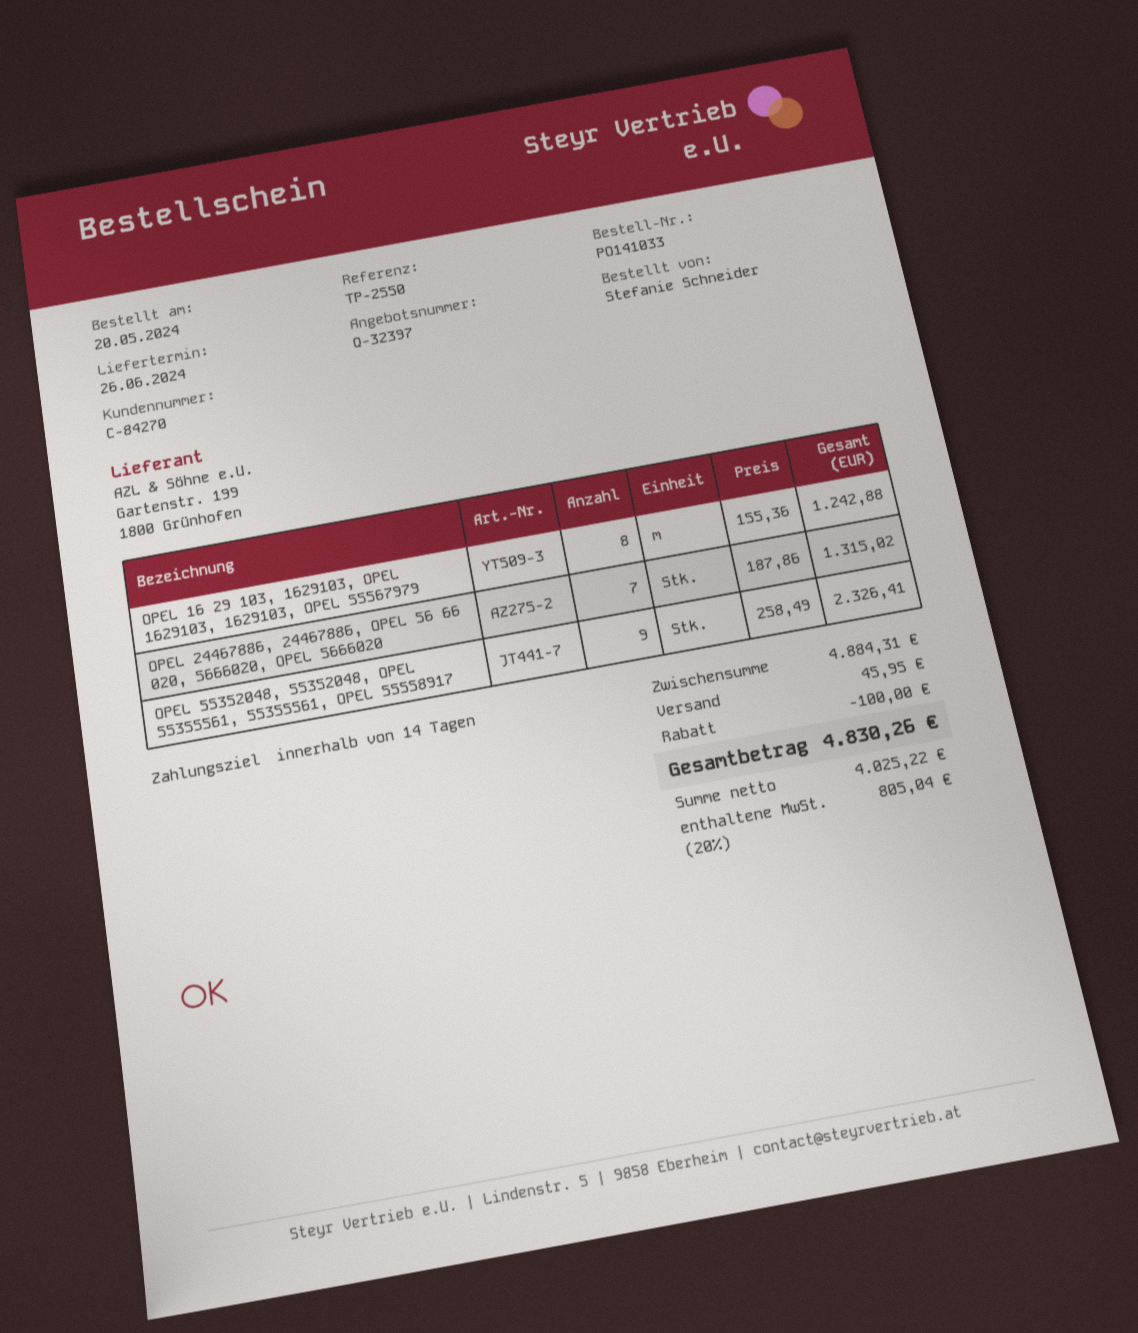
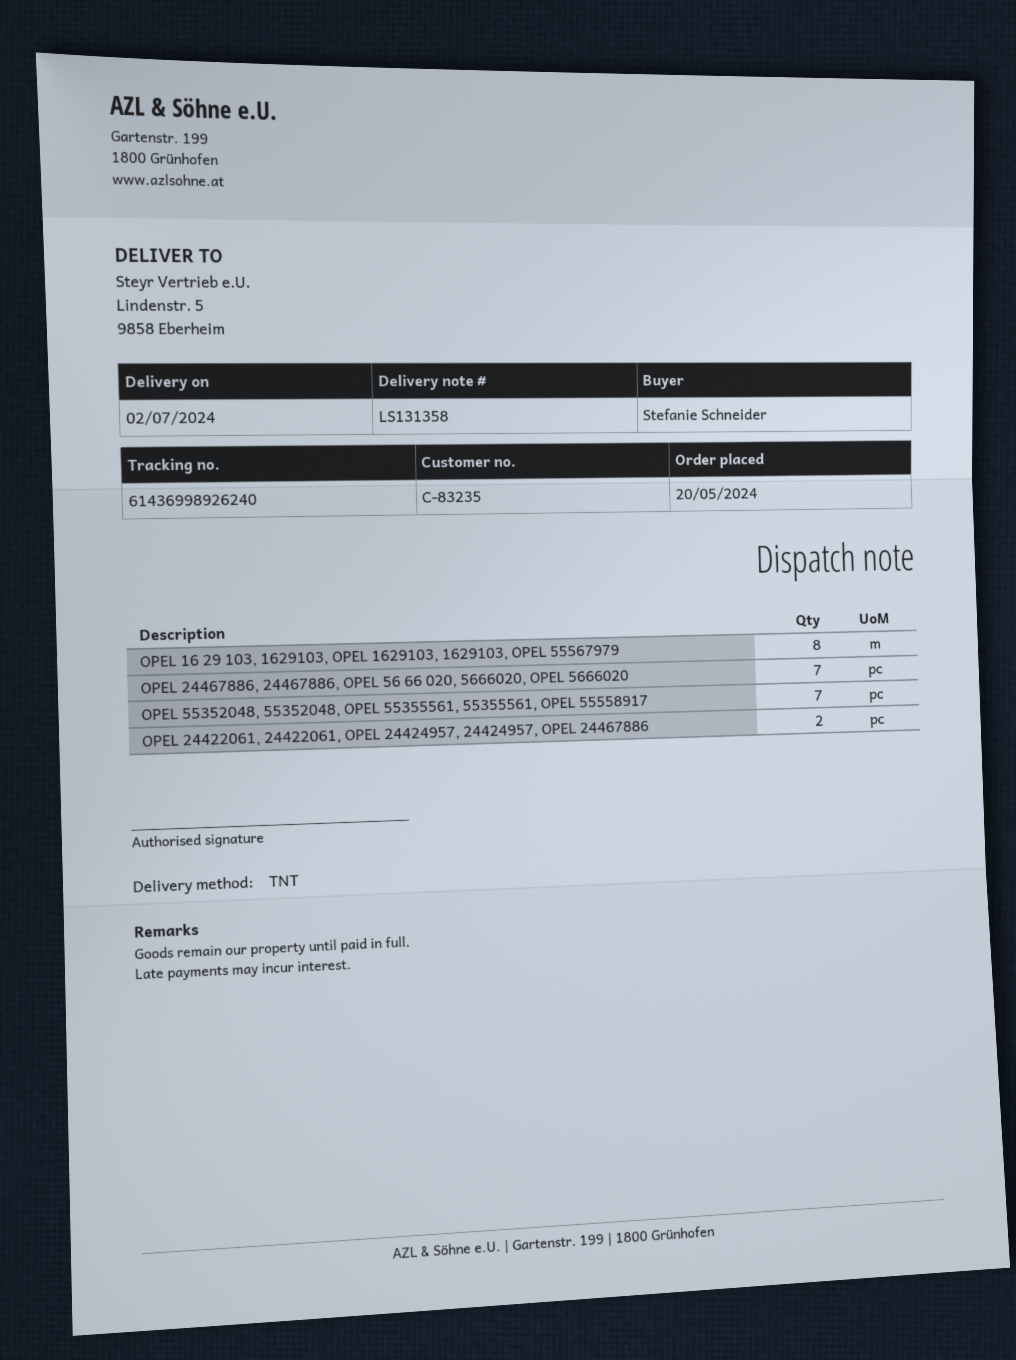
delivery date: 2024-06-26 -> 2024-07-02
customer number: C-84270 -> C-83235
OPEL 55352048, 55352048, OPEL 55355561, 55355561, OPEL 55558917: 9 -> 7
OPEL 24422061, 24422061, OPEL 24424957, 24424957, OPEL 24467886: none -> 2

